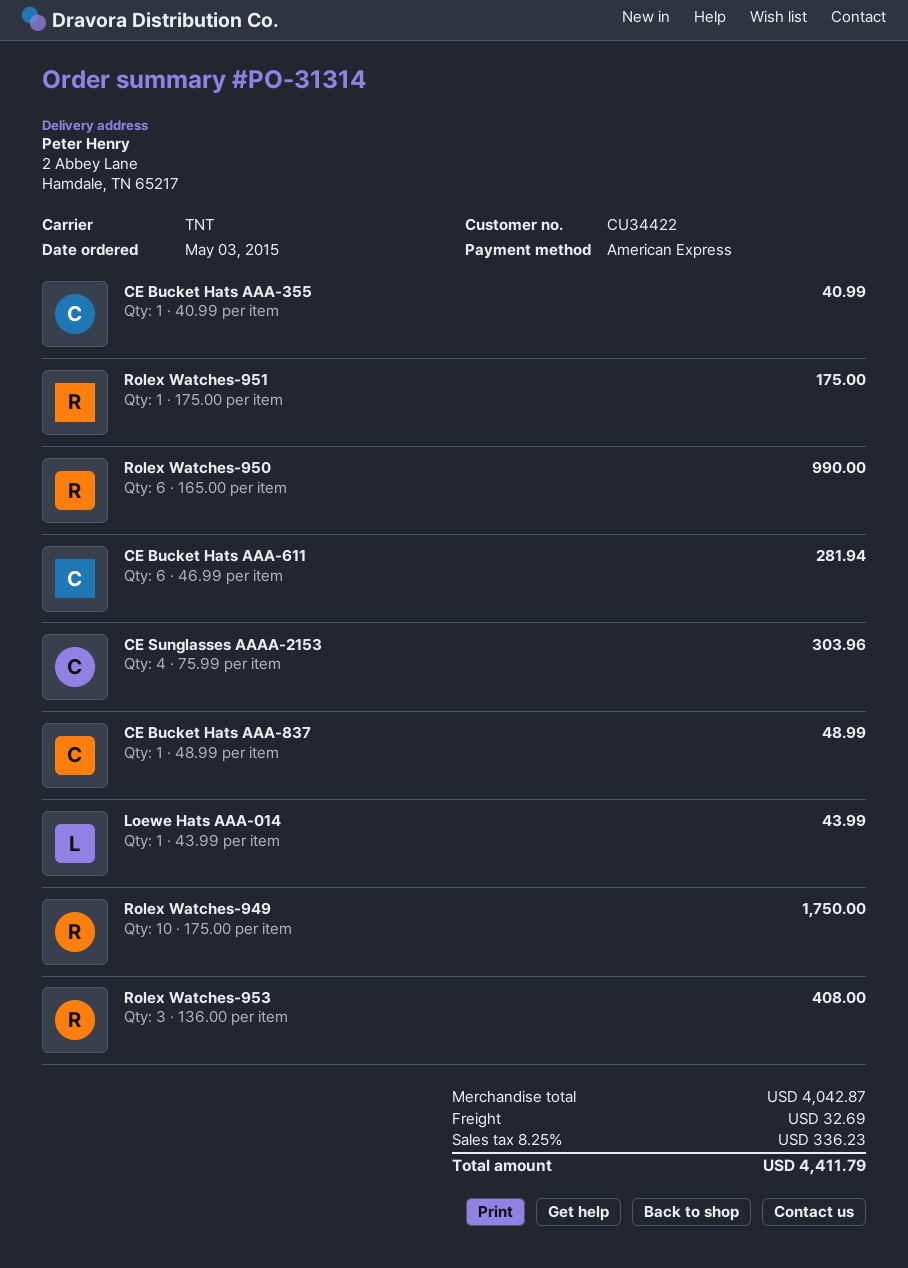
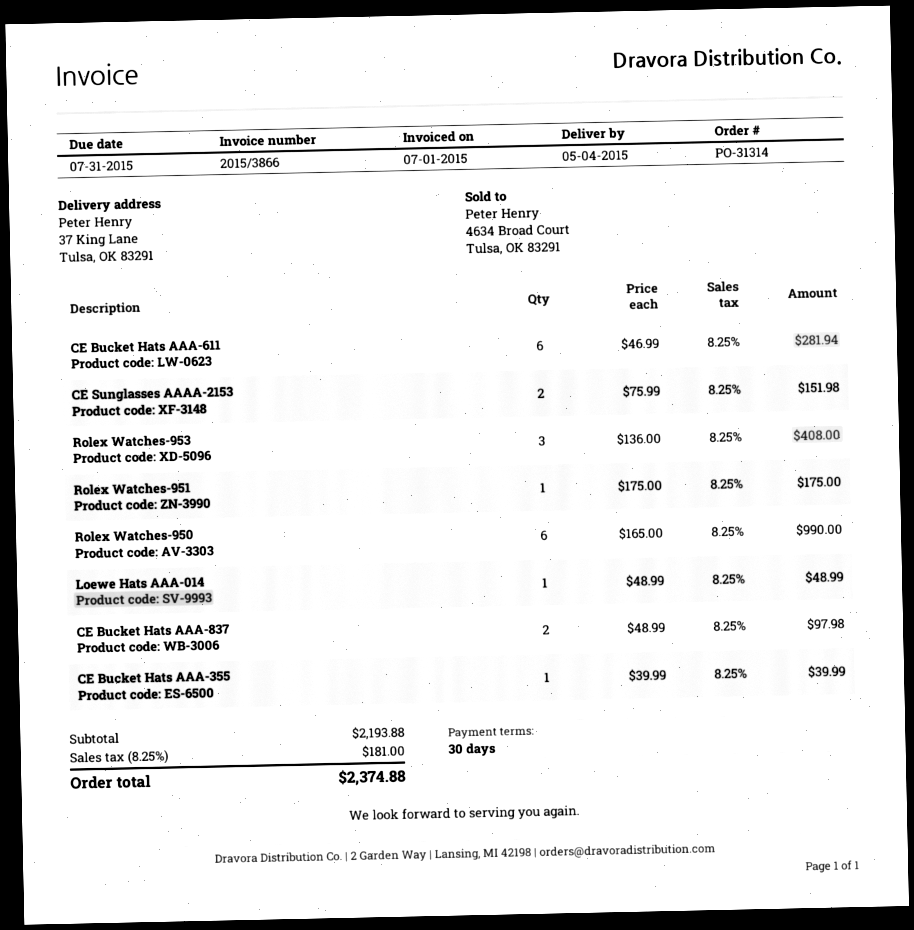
ship to: 2 Abbey Lane, Hamdale, TN 65217 -> 37 King Lane, Tulsa, OK 83291
CE Bucket Hats AAA-355: 1 x 40.99 = 40.99 -> 1 x 39.99 = 39.99
CE Sunglasses AAAA-2153: 4 x 75.99 = 303.96 -> 2 x 75.99 = 151.98
CE Bucket Hats AAA-837: 1 x 48.99 = 48.99 -> 2 x 48.99 = 97.98
Loewe Hats AAA-014: 1 x 43.99 = 43.99 -> 1 x 48.99 = 48.99
Rolex Watches-949: 10 x 175.00 = 1750.00 -> none
subtotal: 4042.87 -> 2193.88
shipping: 32.69 -> none
tax: 8.25% = 336.23 -> 8.25% = 181.00
total: 4411.79 -> 2374.88

